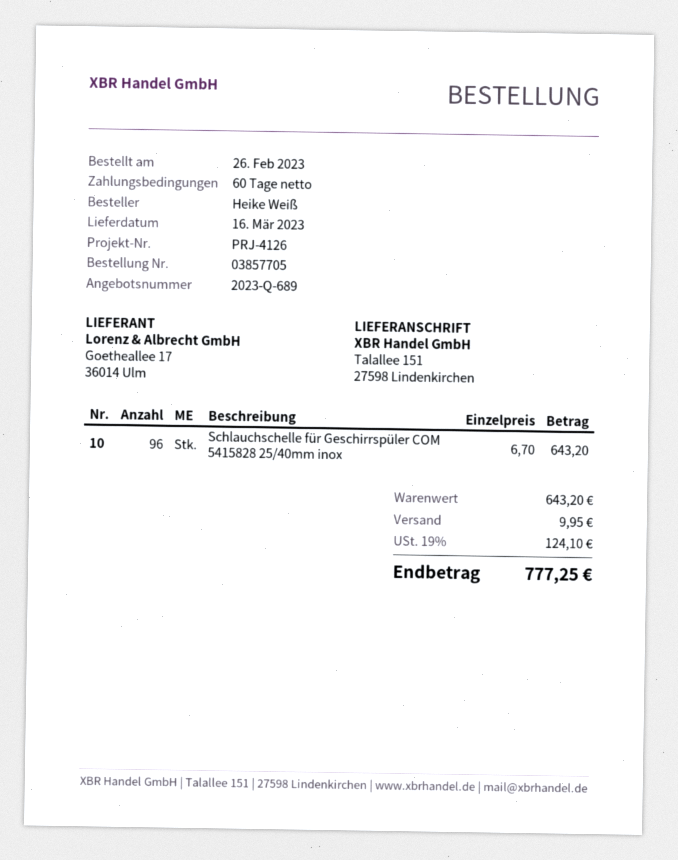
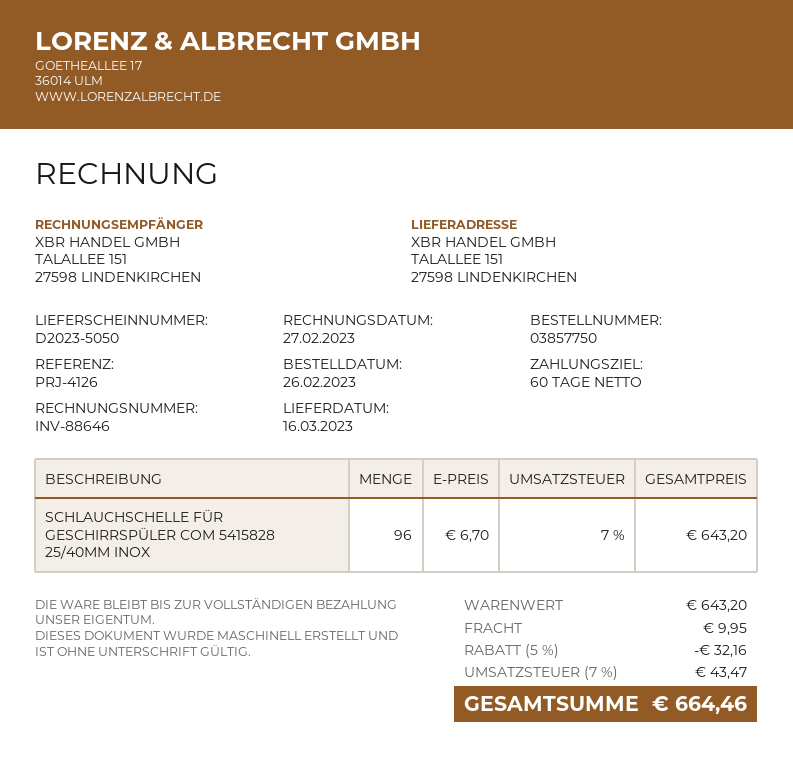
order number: 03857705 -> 03857750
discount: none -> 5% = 32.16
tax: 19% = 124.10 -> 7% = 43.47
total: 777.25 -> 664.46

